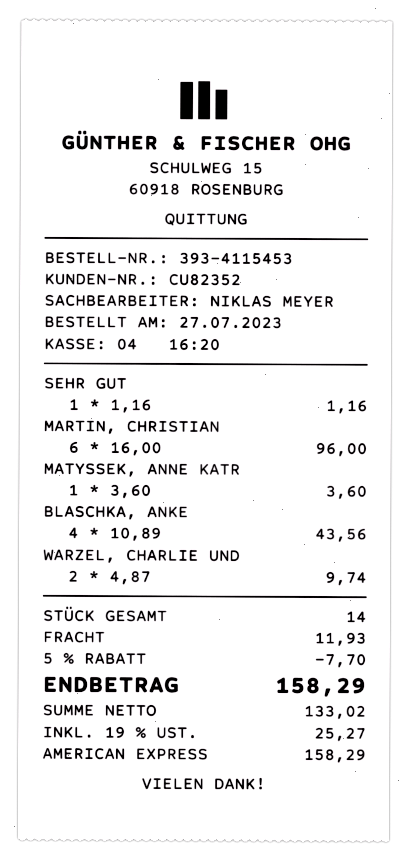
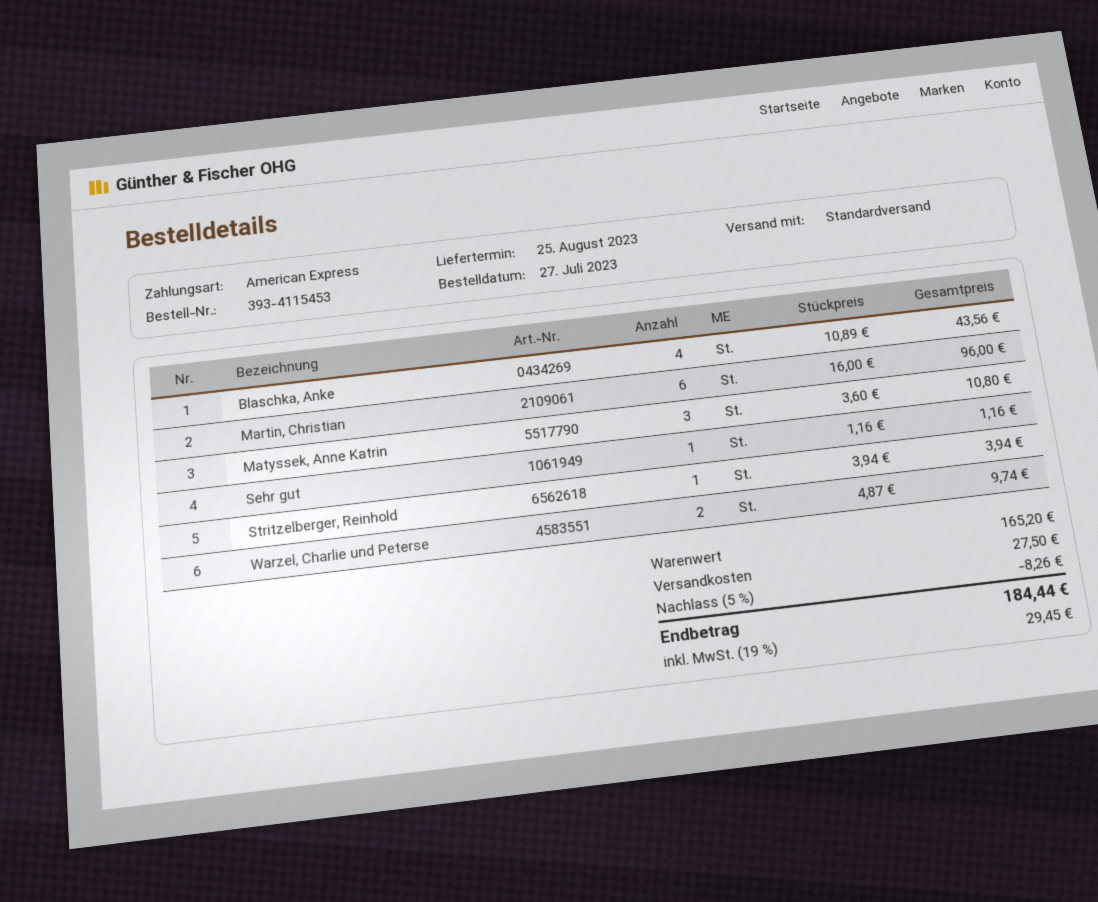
MATYSSEK, ANNE KATR: 1 x 3.60 = 3.60 -> 3 x 3.60 = 10.80
Stritzelberger, Reinhold: none -> 1 x 3.94 = 3.94
discount: 5% = 7.70 -> 5% = 8.26
shipping: 11.93 -> 27.50
tax: 19% = 25.27 -> 19% = 29.45
total: 158.29 -> 184.44

